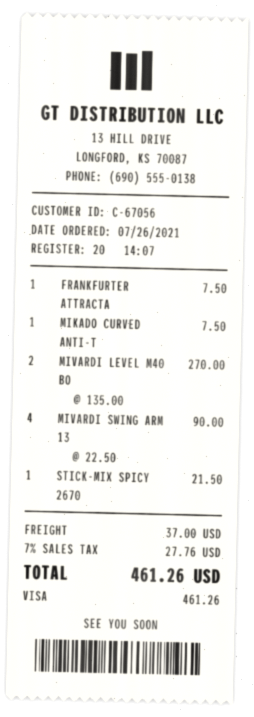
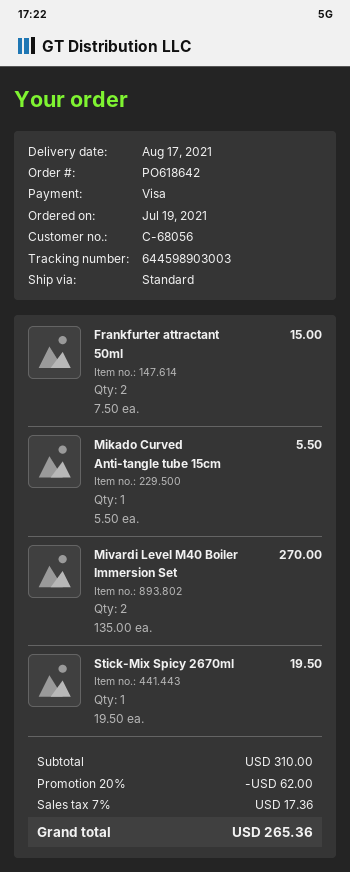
order date: 2021-07-26 -> 2021-07-19
customer number: C-67056 -> C-68056
FRANKFURTER ATTRACTA: 1 x 7.50 = 7.50 -> 2 x 7.50 = 15.00
MIKADO CURVED ANTI-T: 1 x 7.50 = 7.50 -> 1 x 5.50 = 5.50
MIVARDI SWING ARM 13: 4 x 22.50 = 90.00 -> none
STICK-MIX SPICY 2670: 1 x 21.50 = 21.50 -> 1 x 19.50 = 19.50
discount: none -> 20% = 62.00
shipping: 37.00 -> none
tax: 7% = 27.76 -> 7% = 17.36
total: 461.26 -> 265.36

